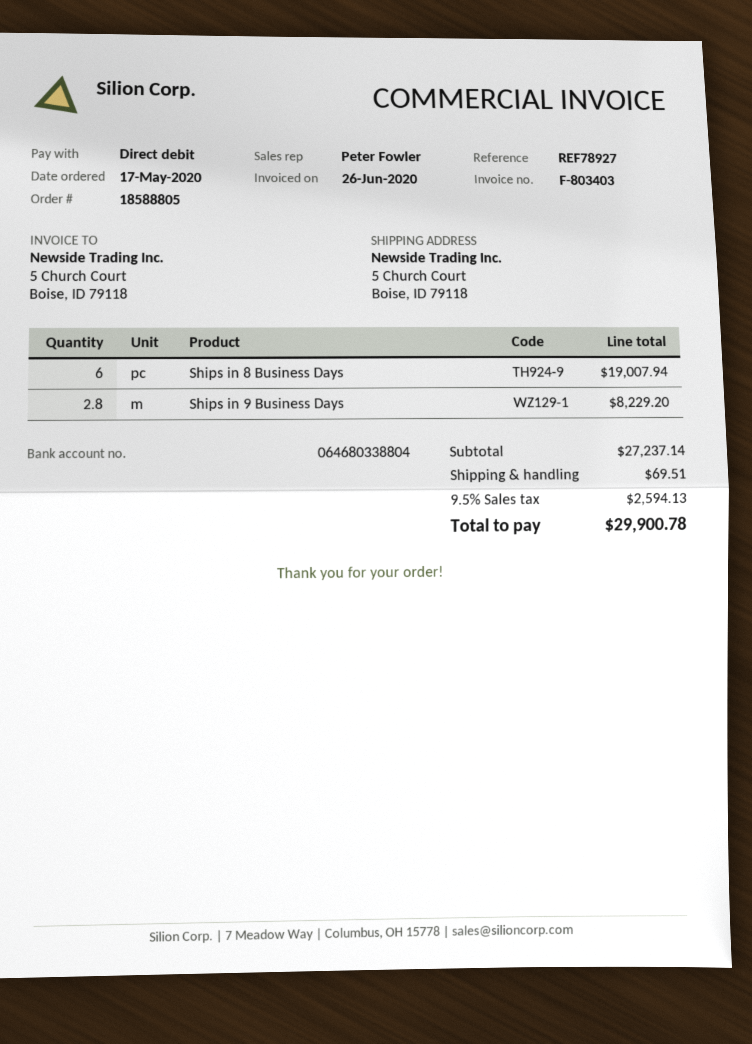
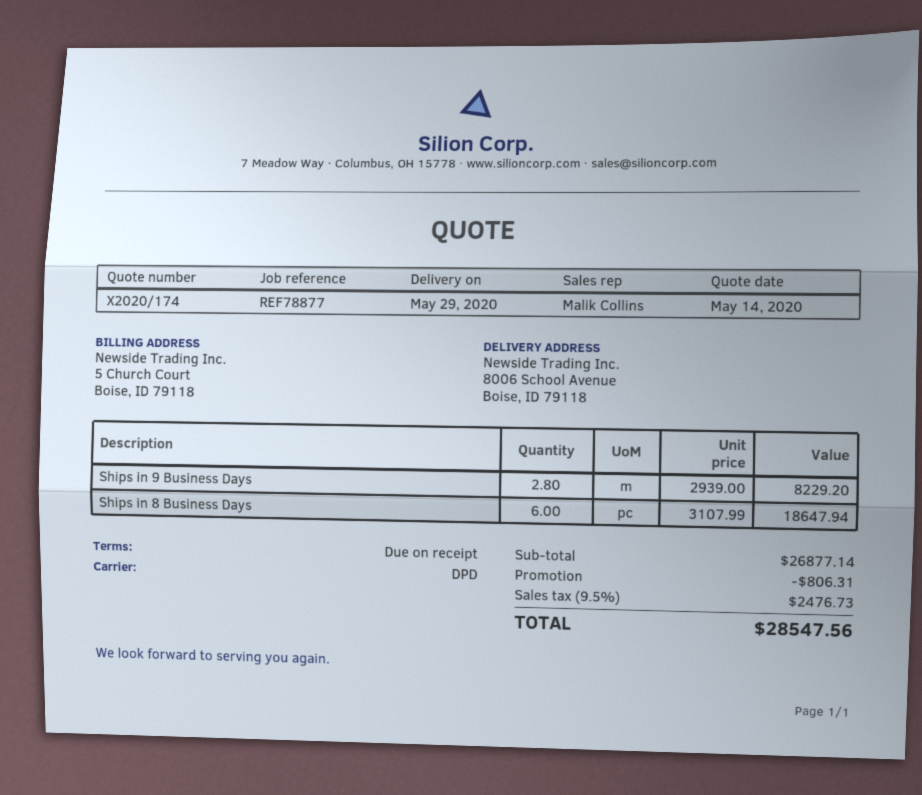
reference: REF78927 -> REF78877
sales rep: Peter Fowler -> Malik Collins
ship to: 5 Church Court, Boise, ID 79118 -> 8006 School Avenue, Boise, ID 79118
Ships in 8 Business Days: 6 for 19007.94 -> 6 for 18647.94
subtotal: 27237.14 -> 26877.14
discount: none -> 806.31
shipping: 69.51 -> none
tax: 9.5% = 2594.13 -> 9.5% = 2476.73
total: 29900.78 -> 28547.56

